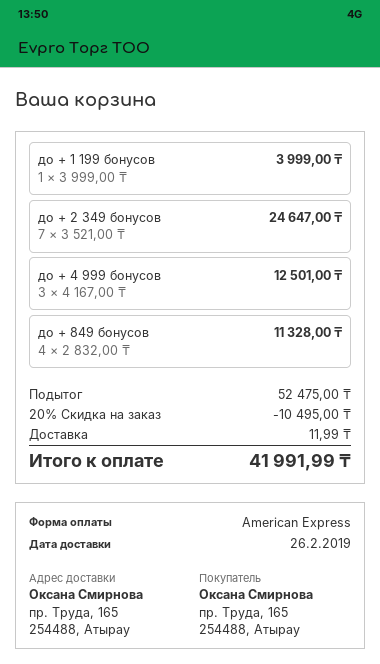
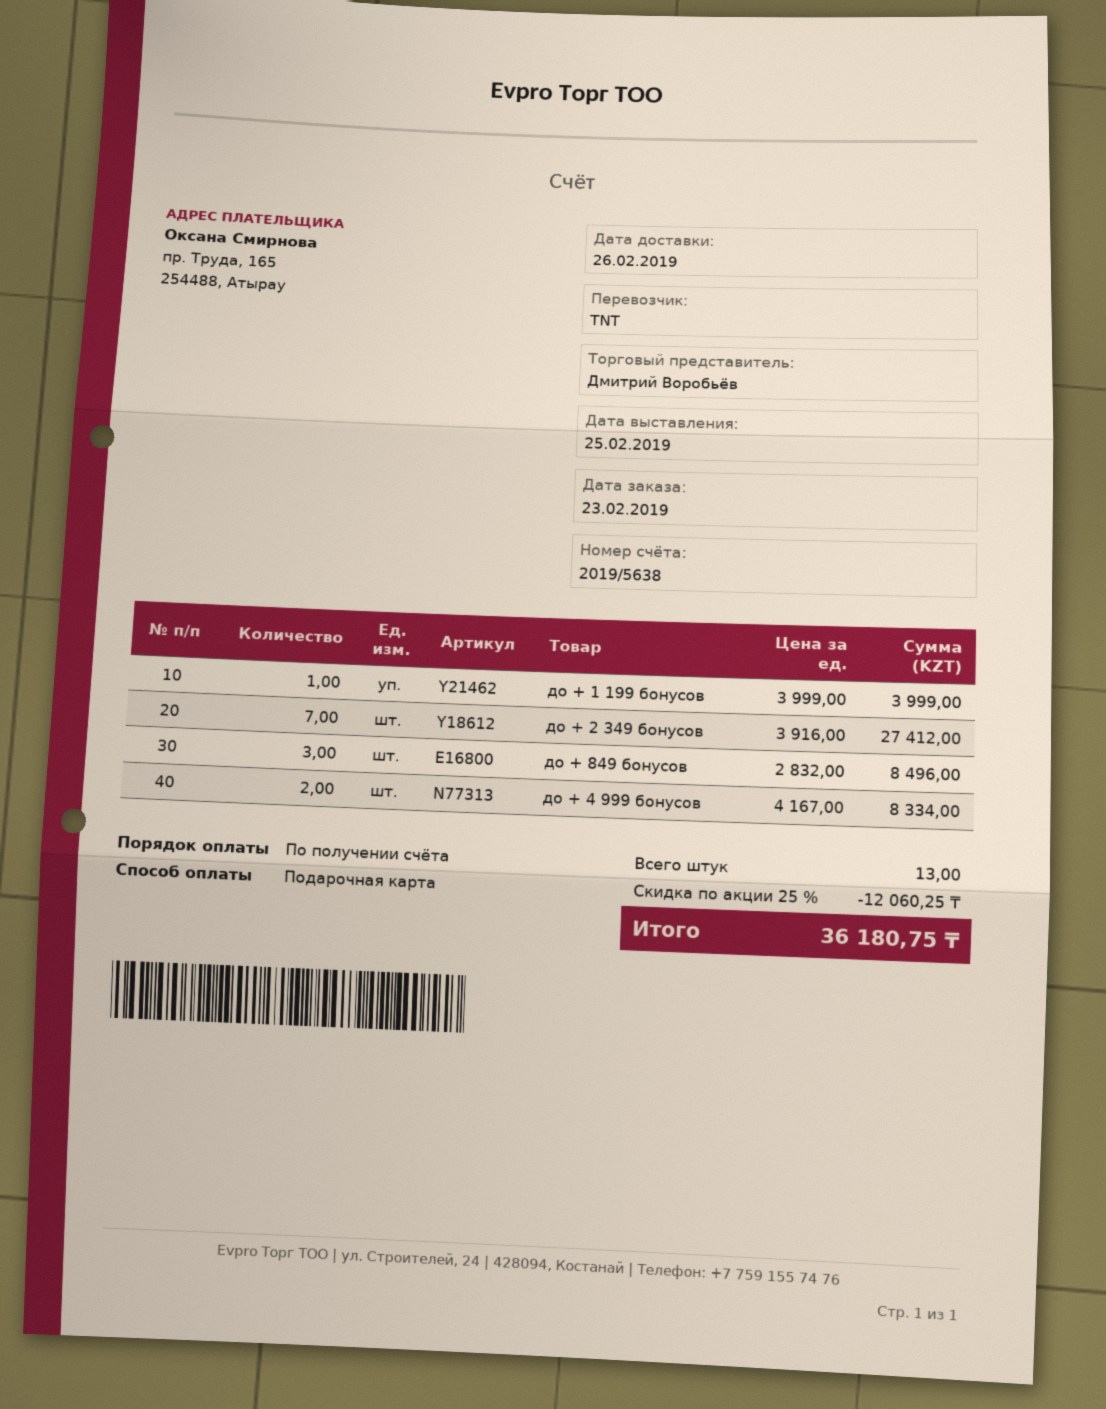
payment method: American Express -> gift card
до + 2 349 бонусов: 7 x 3521.00 = 24647.00 -> 7 x 3916.00 = 27412.00
до + 4 999 бонусов: 3 x 4167.00 = 12501.00 -> 2 x 4167.00 = 8334.00
до + 849 бонусов: 4 x 2832.00 = 11328.00 -> 3 x 2832.00 = 8496.00
discount: 20% = 10495.00 -> 25% = 12060.25
shipping: 11.99 -> none
total: 41991.99 -> 36180.75

